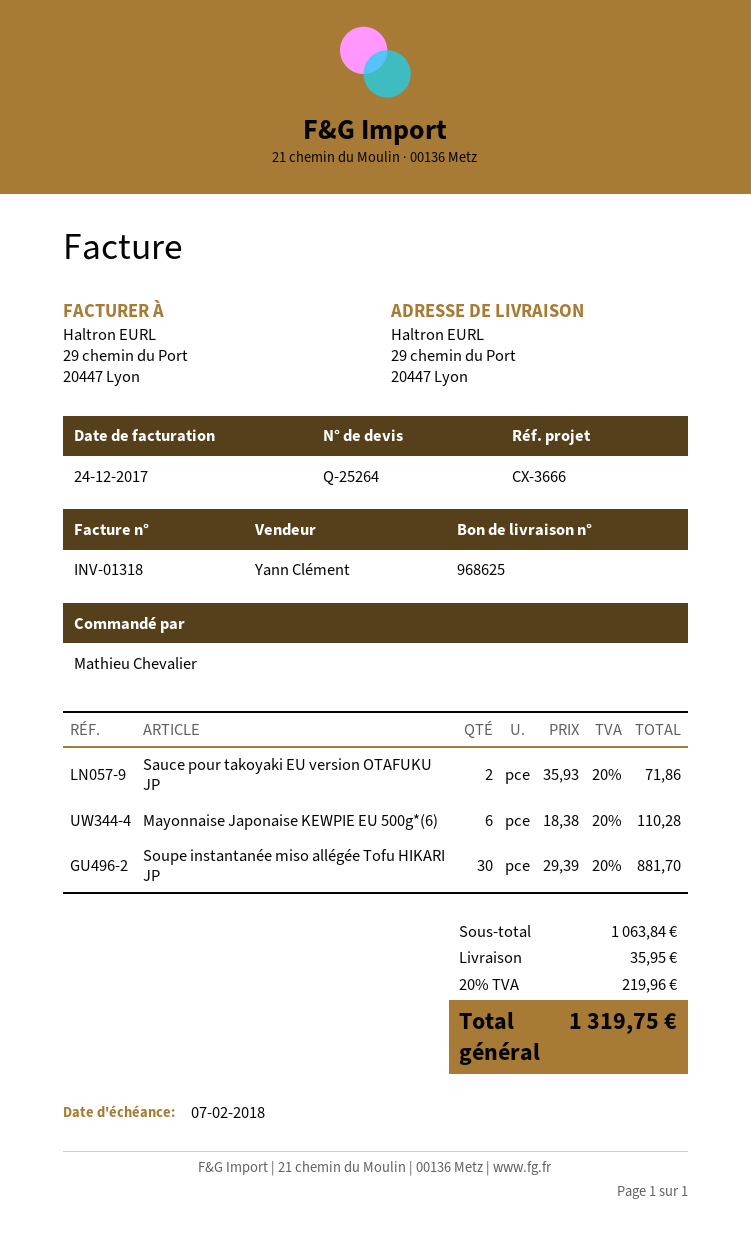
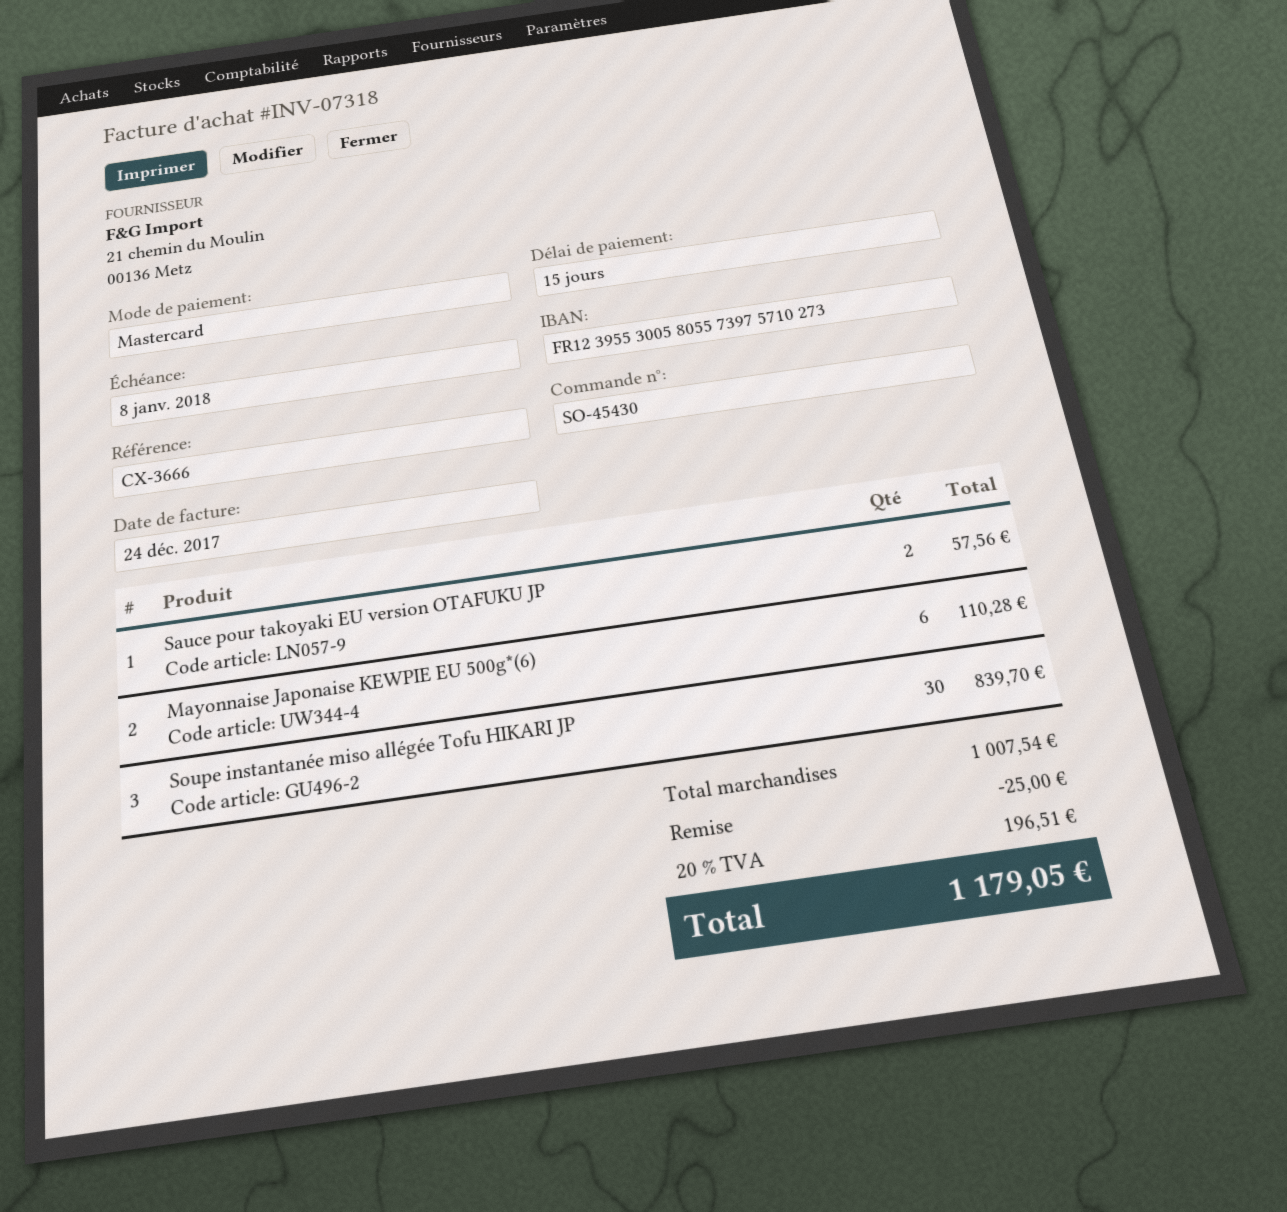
invoice number: INV-01318 -> INV-07318
due date: 2018-02-07 -> 2018-01-08
Sauce pour takoyaki EU version OTAFUKU JP: 2 for 71.86 -> 2 for 57.56
Soupe instantanée miso allégée Tofu HIKARI JP: 30 for 881.70 -> 30 for 839.70
subtotal: 1063.84 -> 1007.54
discount: none -> 25.00
shipping: 35.95 -> none
tax: 20% = 219.96 -> 20% = 196.51
total: 1319.75 -> 1179.05

